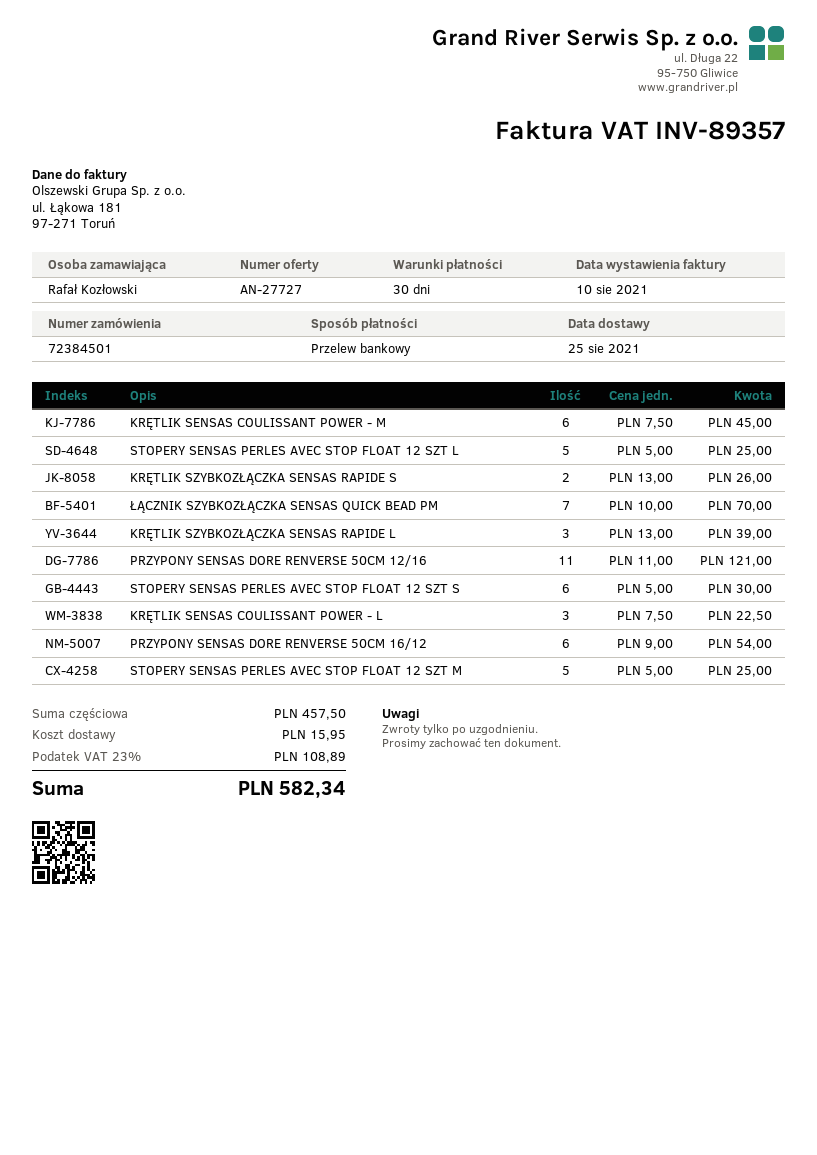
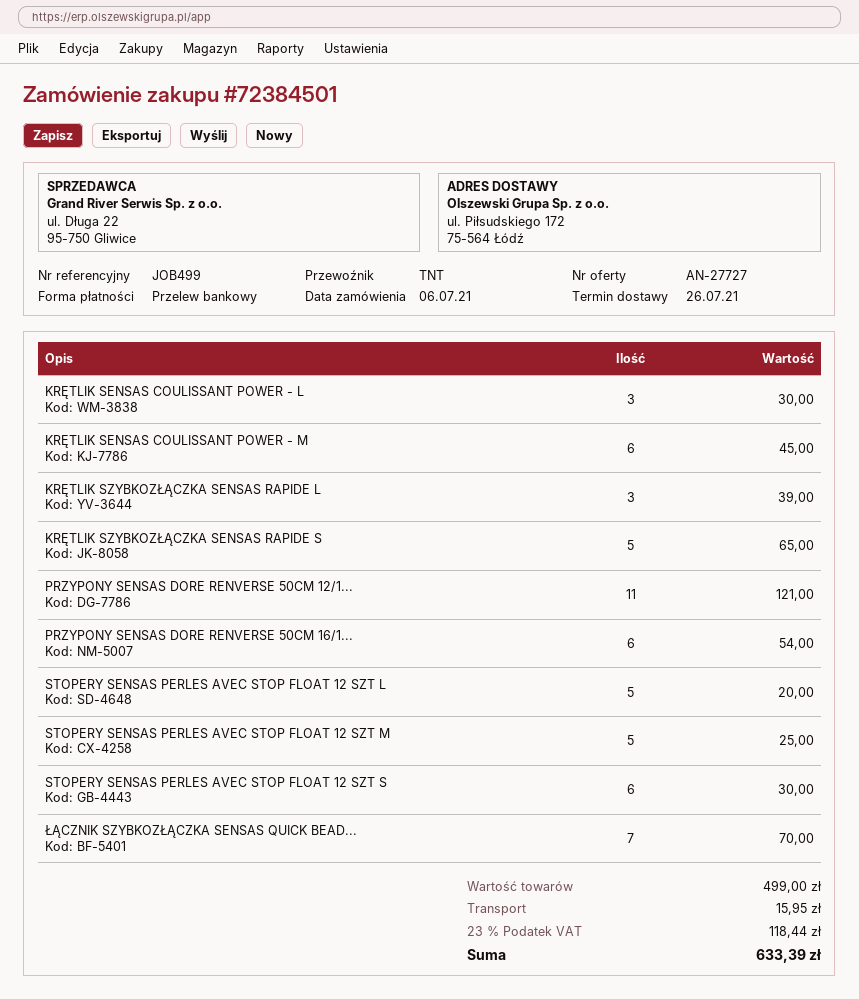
delivery date: 2021-08-25 -> 2021-07-26
STOPERY SENSAS PERLES AVEC STOP FLOAT 12 SZT L: 5 for 25.00 -> 5 for 20.00
KRĘTLIK SZYBKOZŁĄCZKA SENSAS RAPIDE S: 2 for 26.00 -> 5 for 65.00
KRĘTLIK SENSAS COULISSANT POWER - L: 3 for 22.50 -> 3 for 30.00
subtotal: 457.50 -> 499.00
tax: 23% = 108.89 -> 23% = 118.44
total: 582.34 -> 633.39

